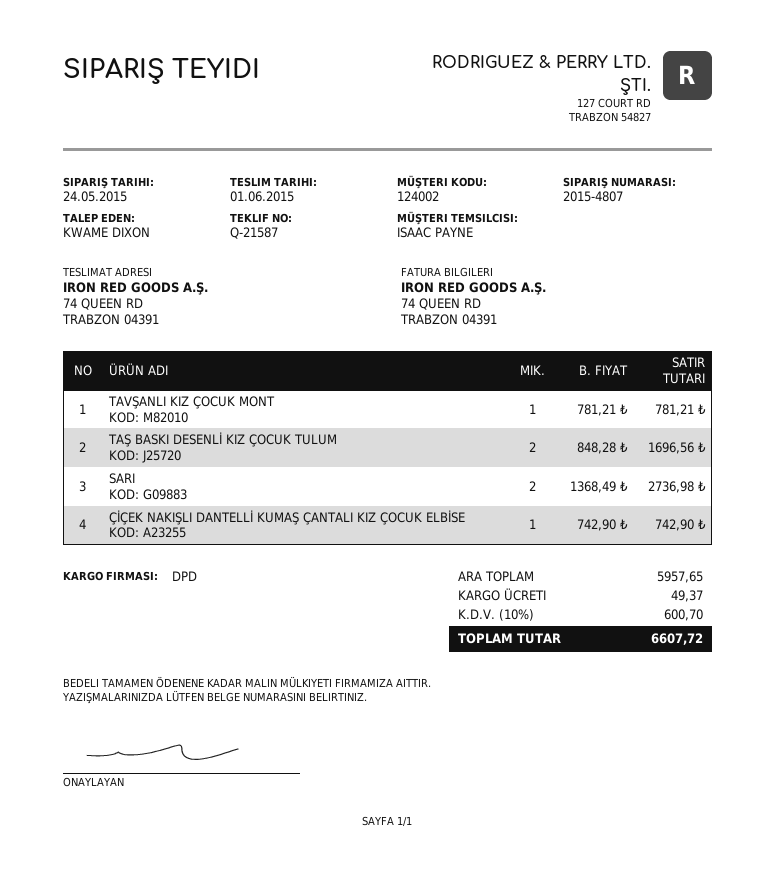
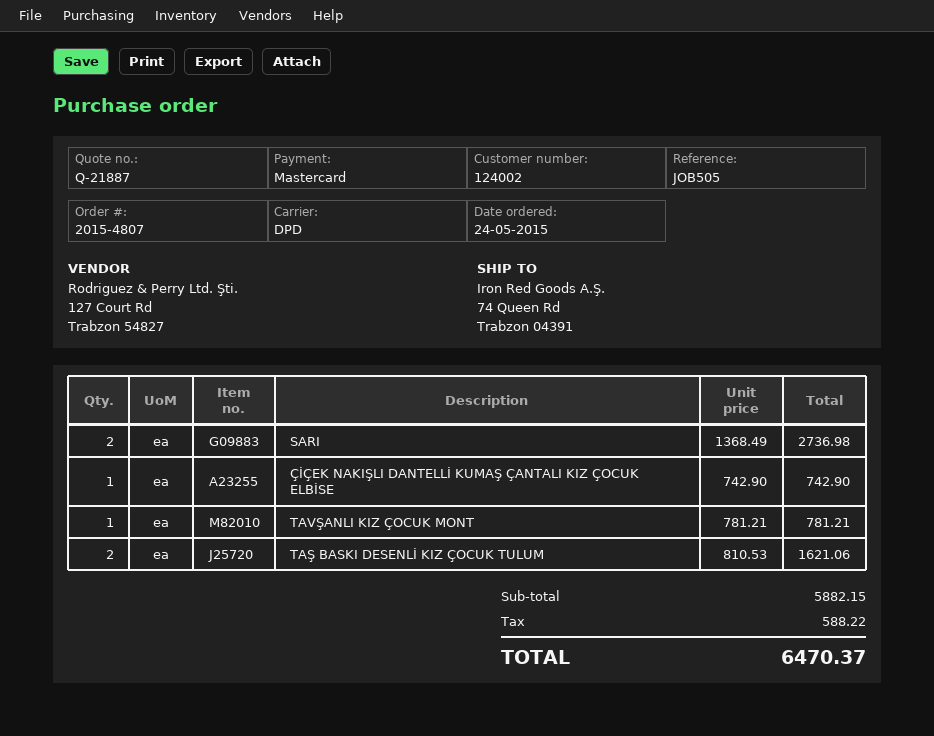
quote number: Q-21587 -> Q-21887
TAŞ BASKI DESENLİ KIZ ÇOCUK TULUM: 2 x 848.28 = 1696.56 -> 2 x 810.53 = 1621.06
subtotal: 5957.65 -> 5882.15
shipping: 49.37 -> none
tax: 600.70 -> 588.22
total: 6607.72 -> 6470.37

